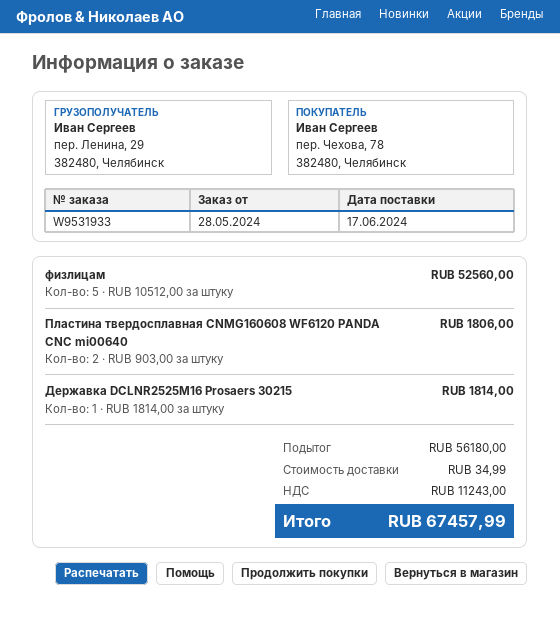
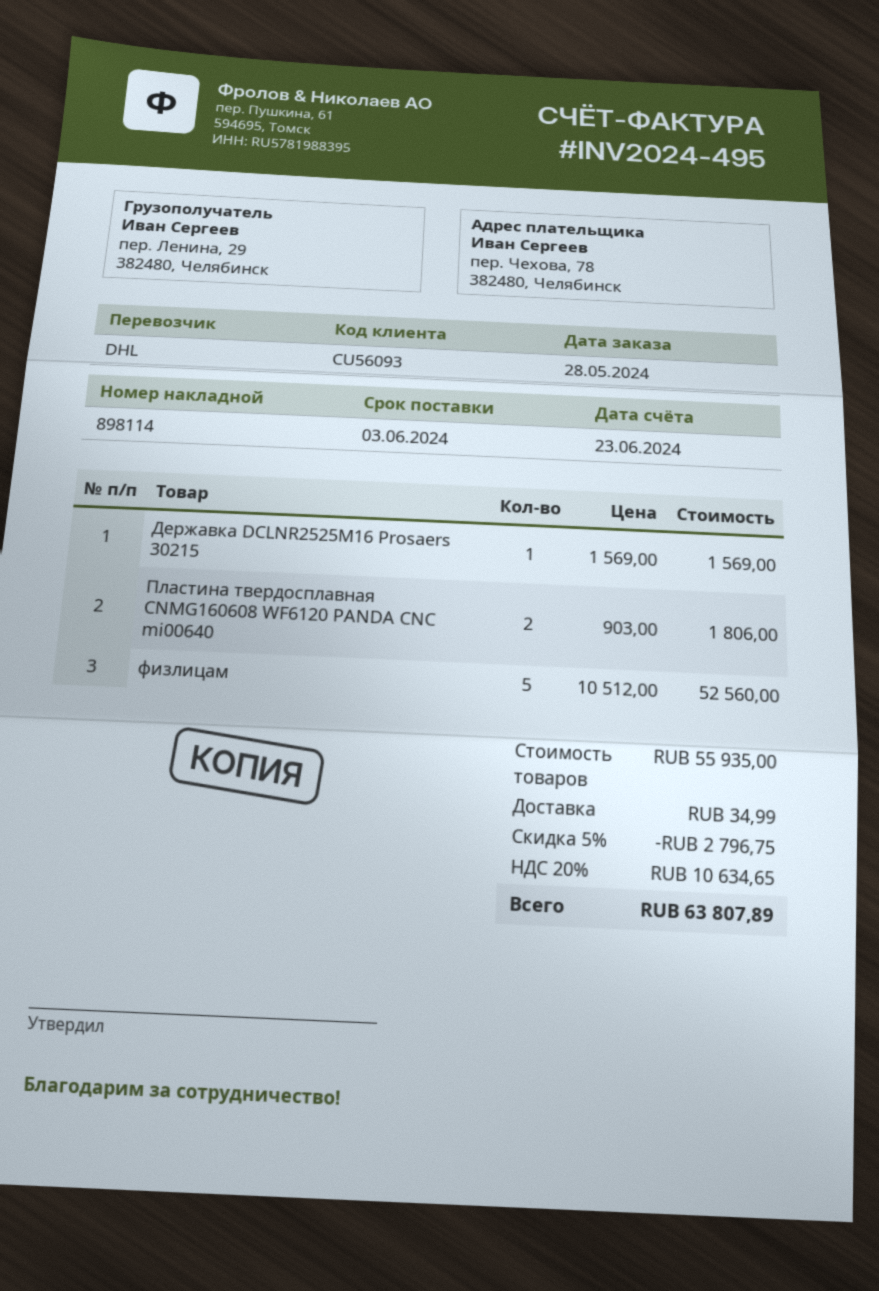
delivery date: 2024-06-17 -> 2024-06-03
Державка DCLNR2525M16 Prosaers 30215: 1 x 1814.00 = 1814.00 -> 1 x 1569.00 = 1569.00
subtotal: 56180.00 -> 55935.00
discount: none -> 5% = 2796.75
tax: 11243.00 -> 10634.65
total: 67457.99 -> 63807.89

